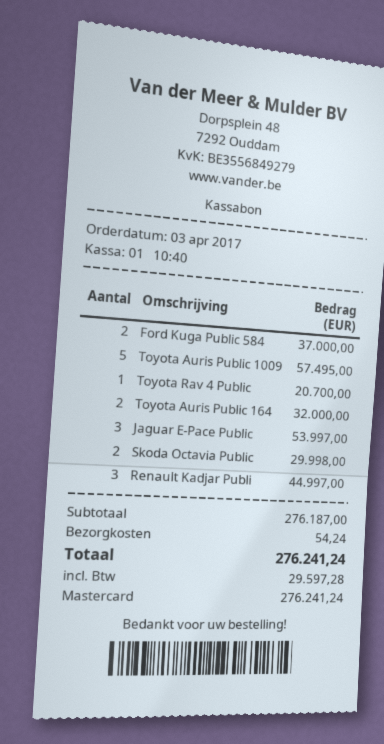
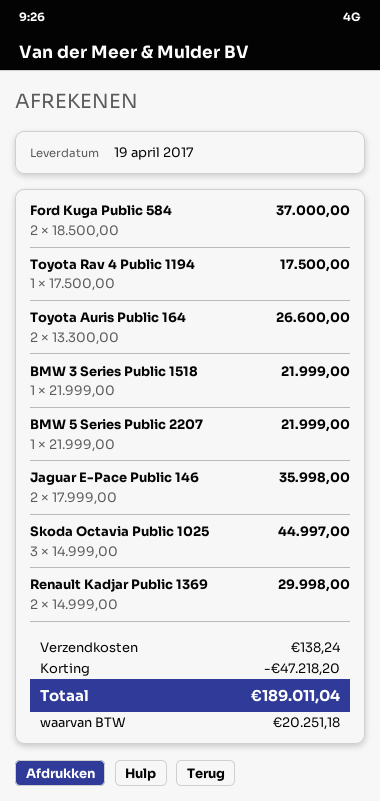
Toyota Auris Public 1009: 5 for 57495.00 -> none
Toyota Rav 4 Public: 1 for 20700.00 -> 1 for 17500.00
Toyota Auris Public 164: 2 for 32000.00 -> 2 for 26600.00
Jaguar E-Pace Public: 3 for 53997.00 -> 2 for 35998.00
Skoda Octavia Public: 2 for 29998.00 -> 3 for 44997.00
Renault Kadjar Publi: 3 for 44997.00 -> 2 for 29998.00
BMW 3 Series Public 1518: none -> 1 for 21999.00
BMW 5 Series Public 2207: none -> 1 for 21999.00
discount: none -> 47218.20
shipping: 54.24 -> 138.24
tax: 29597.28 -> 20251.18
total: 276241.24 -> 189011.04

